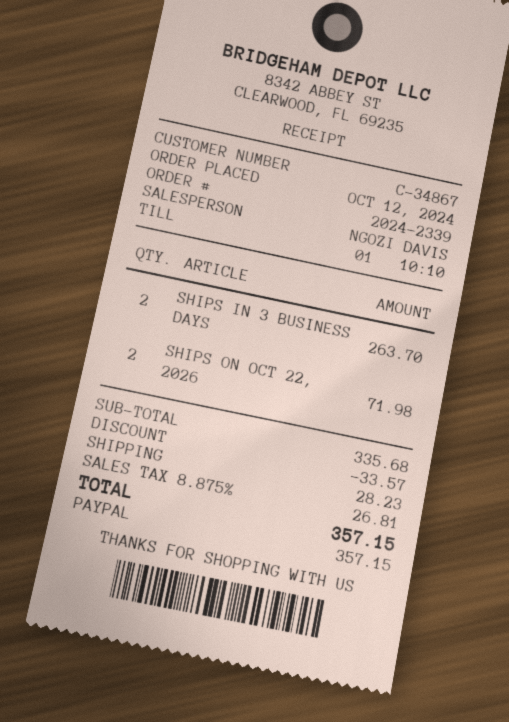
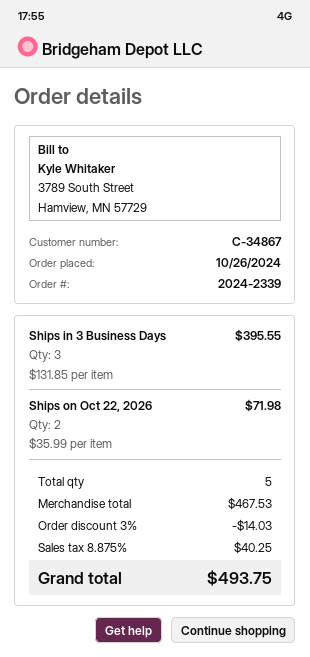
order date: 2024-10-12 -> 2024-10-26
SHIPS IN 3 BUSINESS DAYS: 2 for 263.70 -> 3 for 395.55
subtotal: 335.68 -> 467.53
discount: 33.57 -> 14.03
shipping: 28.23 -> none
tax: 8.875% = 26.81 -> 8.875% = 40.25
total: 357.15 -> 493.75

